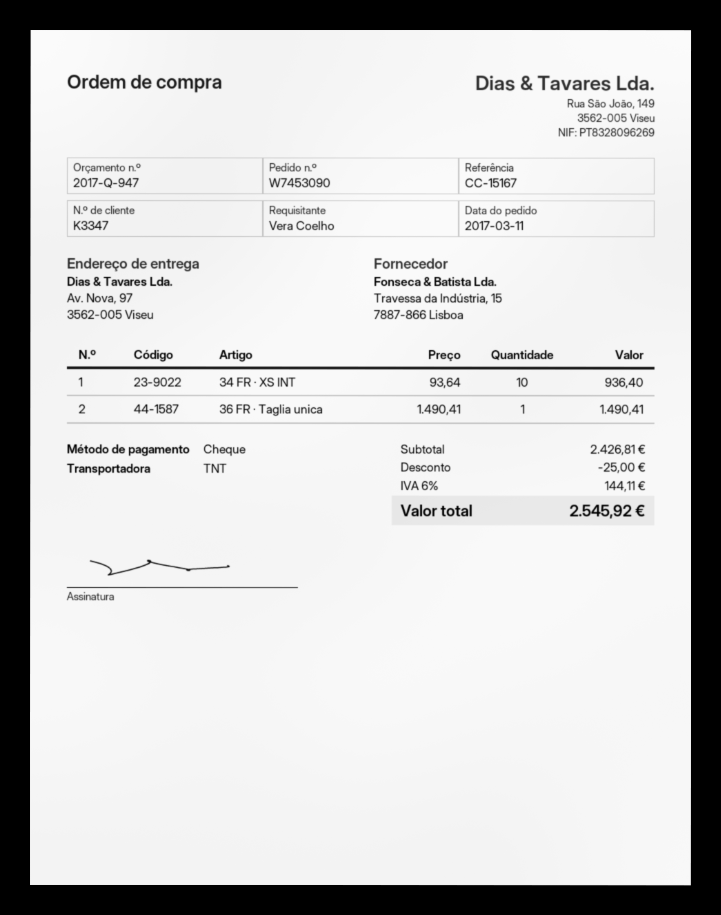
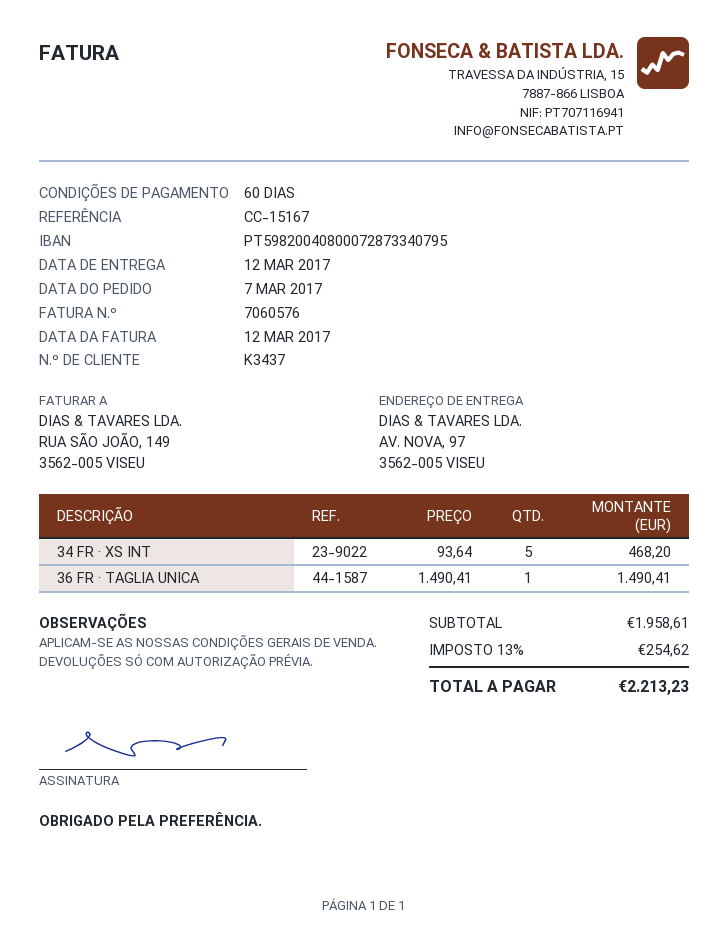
order date: 2017-03-11 -> 2017-03-07
customer number: K3347 -> K3437
34 FR · XS INT: 10 x 93.64 = 936.40 -> 5 x 93.64 = 468.20
subtotal: 2426.81 -> 1958.61
discount: 25.00 -> none
tax: 6% = 144.11 -> 13% = 254.62
total: 2545.92 -> 2213.23

